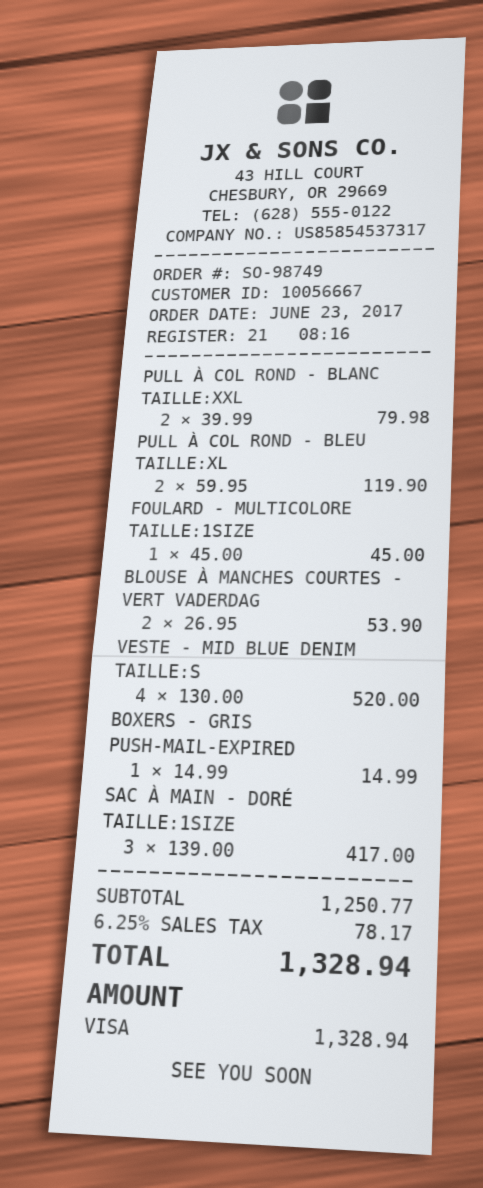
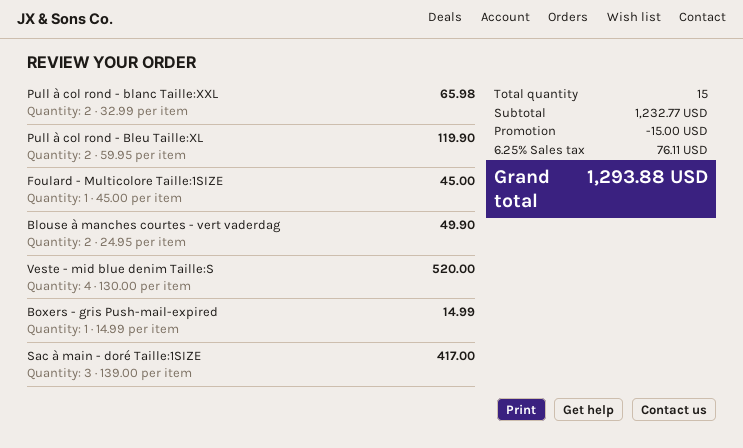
PULL À COL ROND - BLANC TAILLE:XXL: 2 x 39.99 = 79.98 -> 2 x 32.99 = 65.98
BLOUSE À MANCHES COURTES - VERT VADERDAG: 2 x 26.95 = 53.90 -> 2 x 24.95 = 49.90
subtotal: 1250.77 -> 1232.77
discount: none -> 15.00
tax: 6.25% = 78.17 -> 6.25% = 76.11
total: 1328.94 -> 1293.88

